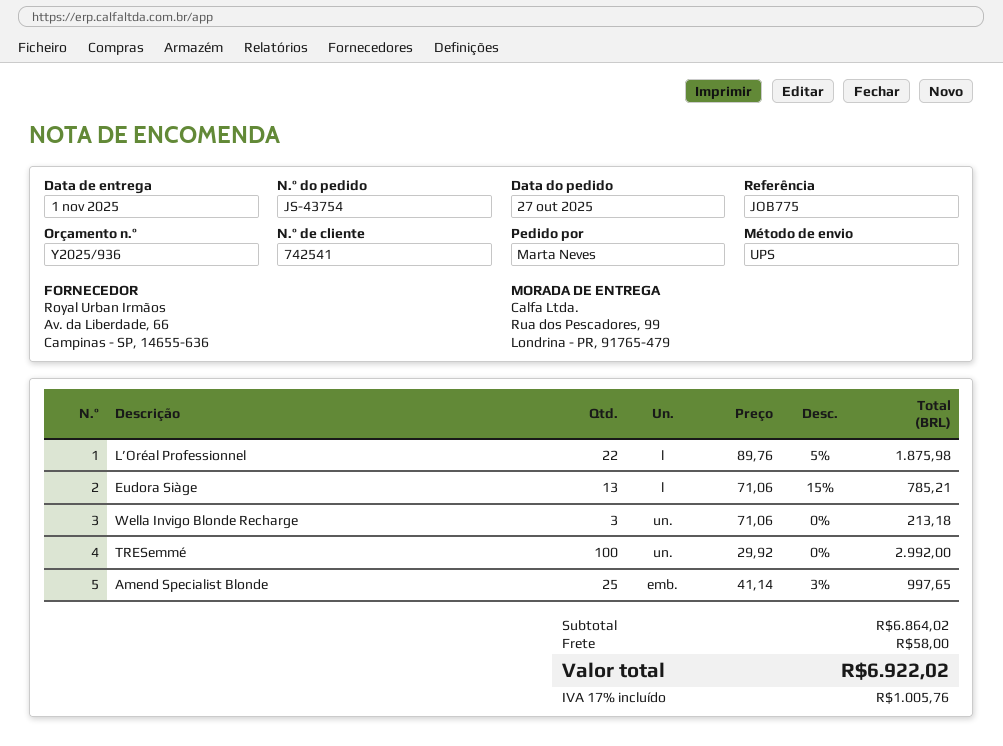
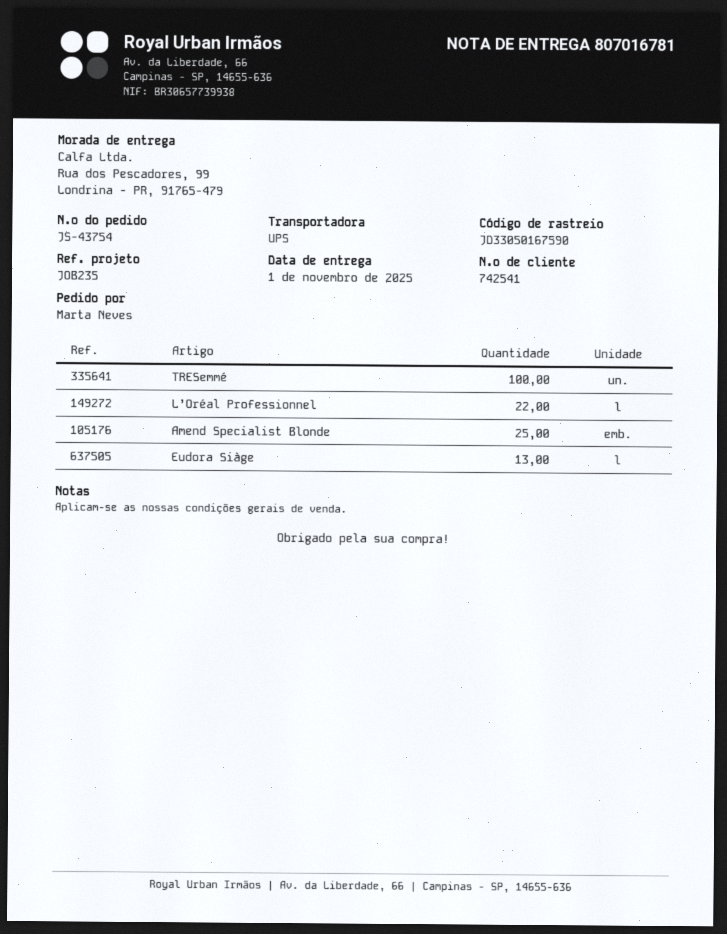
reference: JOB775 -> JOB235
Wella Invigo Blonde Recharge: 3 -> none

